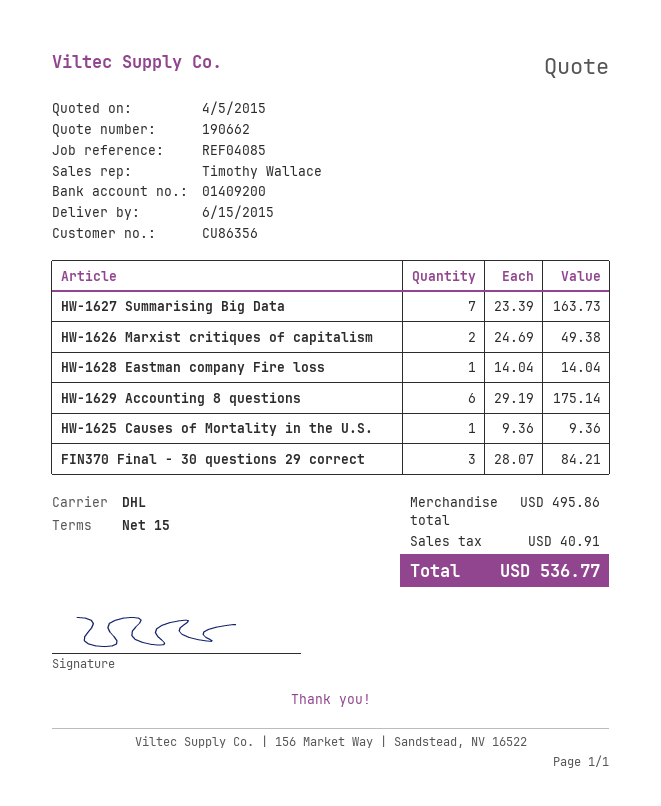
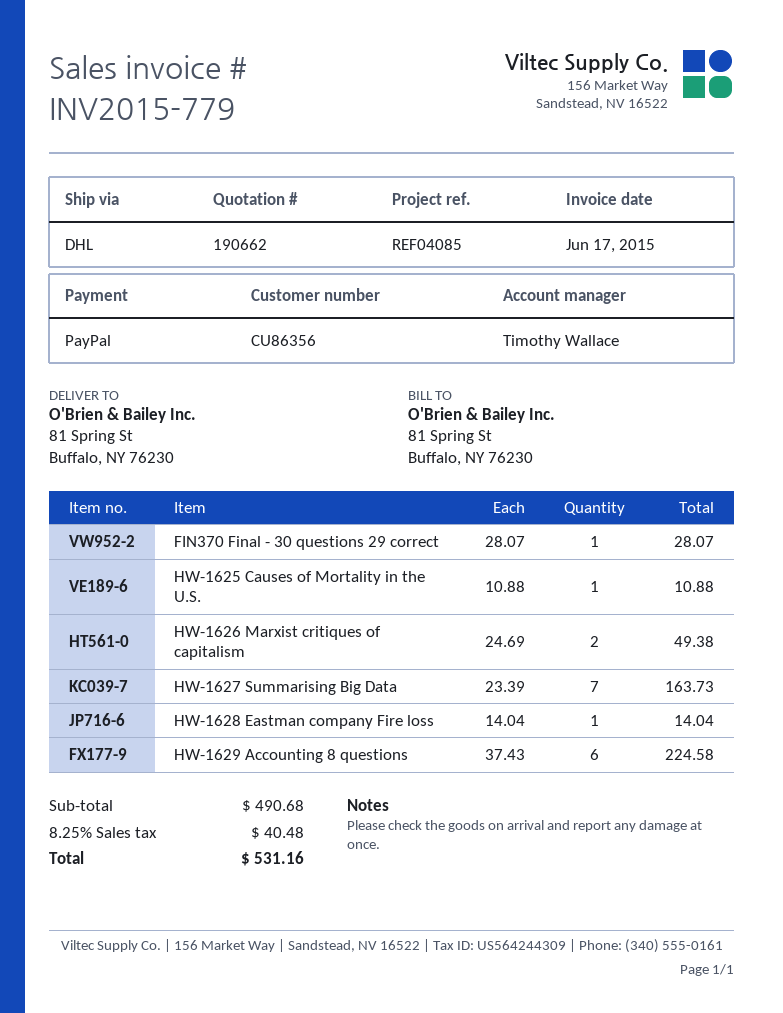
HW-1629 Accounting 8 questions: 6 x 29.19 = 175.14 -> 6 x 37.43 = 224.58
HW-1625 Causes of Mortality in the U.S.: 1 x 9.36 = 9.36 -> 1 x 10.88 = 10.88
FIN370 Final - 30 questions 29 correct: 3 x 28.07 = 84.21 -> 1 x 28.07 = 28.07
subtotal: 495.86 -> 490.68
tax: 40.91 -> 40.48
total: 536.77 -> 531.16

